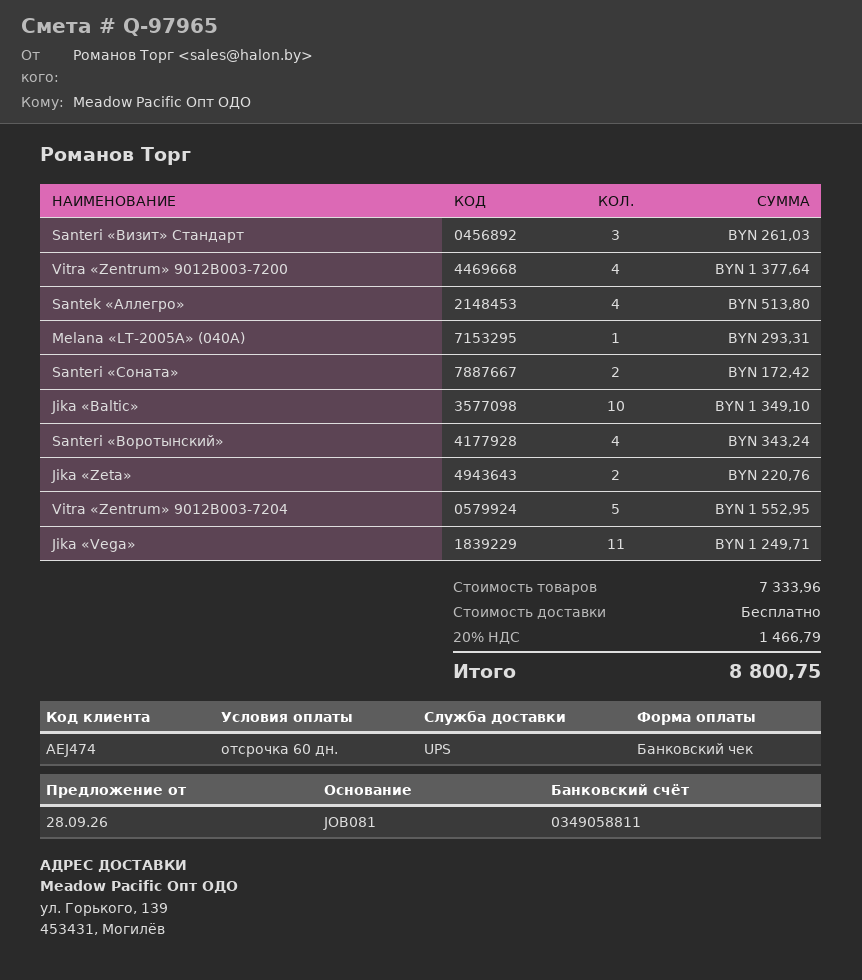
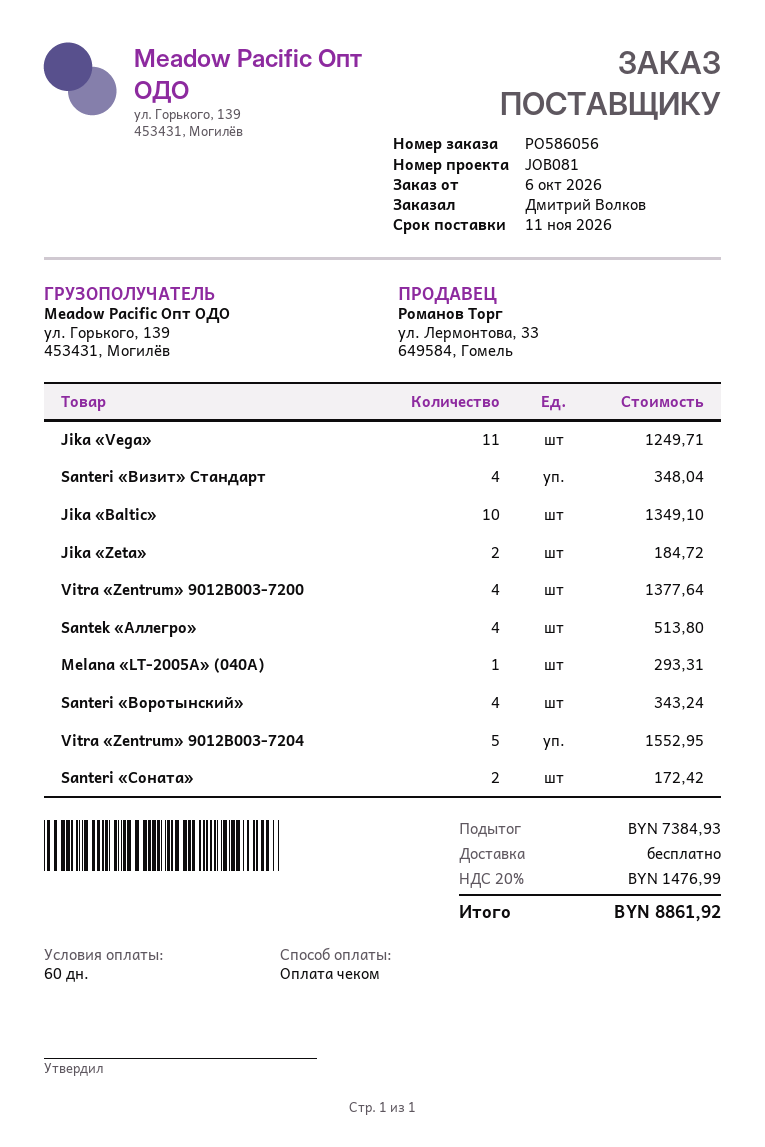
Santeri «Визит» Стандарт: 3 for 261.03 -> 4 for 348.04
Jika «Zeta»: 2 for 220.76 -> 2 for 184.72
subtotal: 7333.96 -> 7384.93
tax: 20% = 1466.79 -> 20% = 1476.99
total: 8800.75 -> 8861.92

